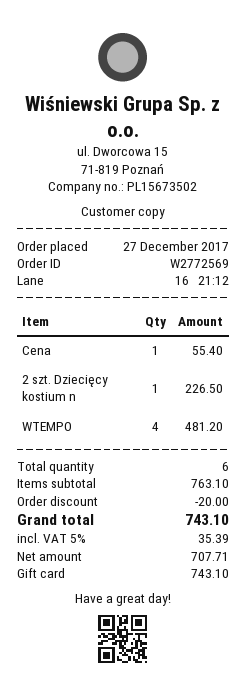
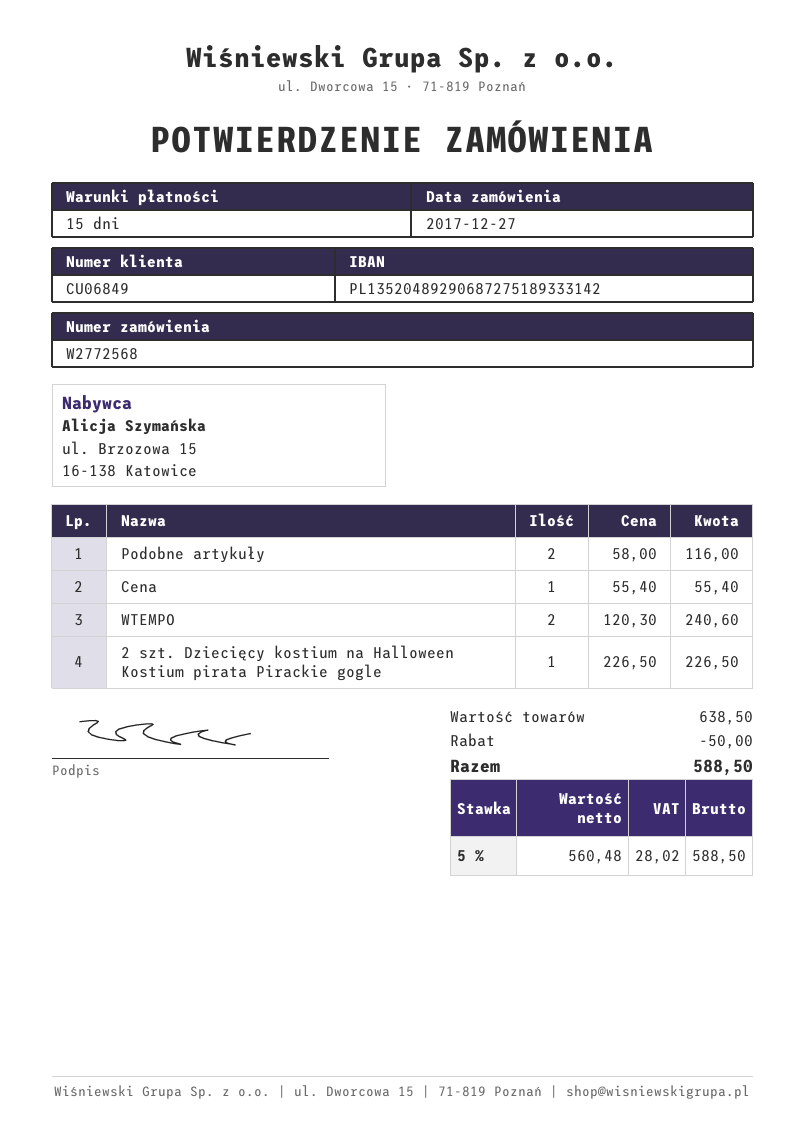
order number: W2772569 -> W2772568
WTEMPO: 4 for 481.20 -> 2 for 240.60
Podobne artykuły: none -> 2 for 116.00
subtotal: 763.10 -> 638.50
discount: 20.00 -> 50.00
net: 707.71 -> 560.48
tax: 5% = 35.39 -> 5% = 28.02
total: 743.10 -> 588.50

